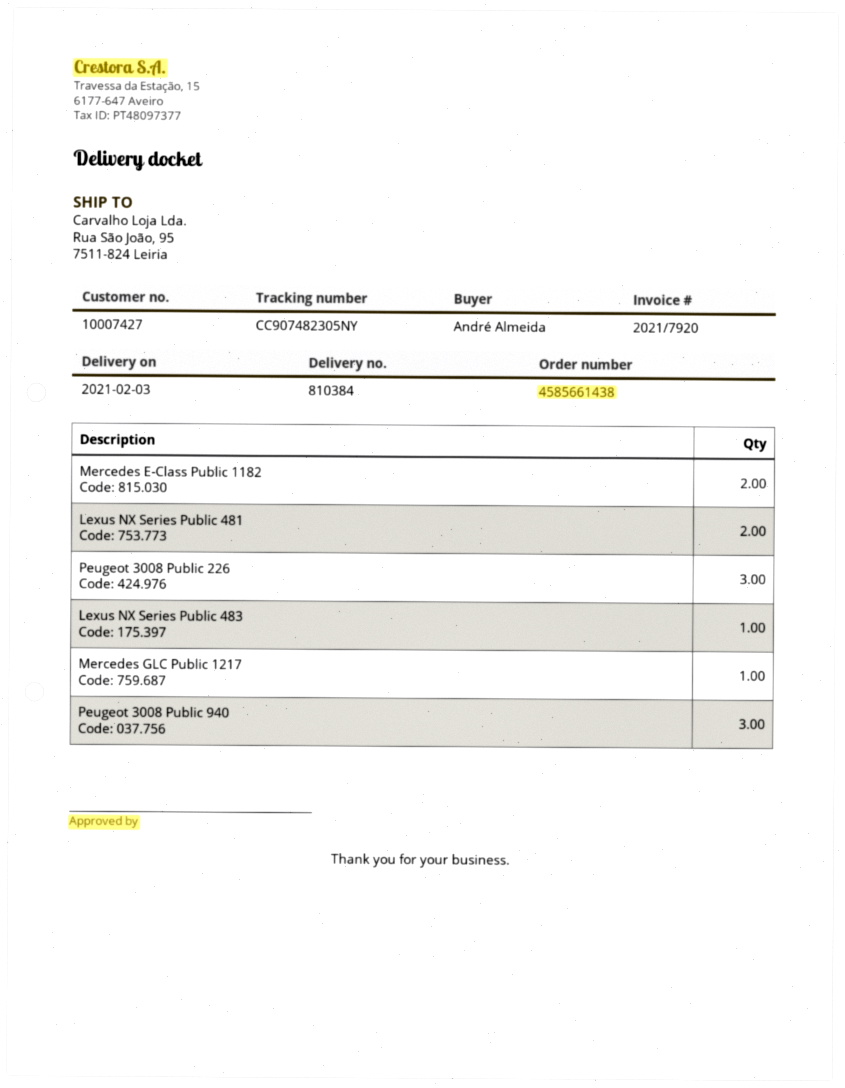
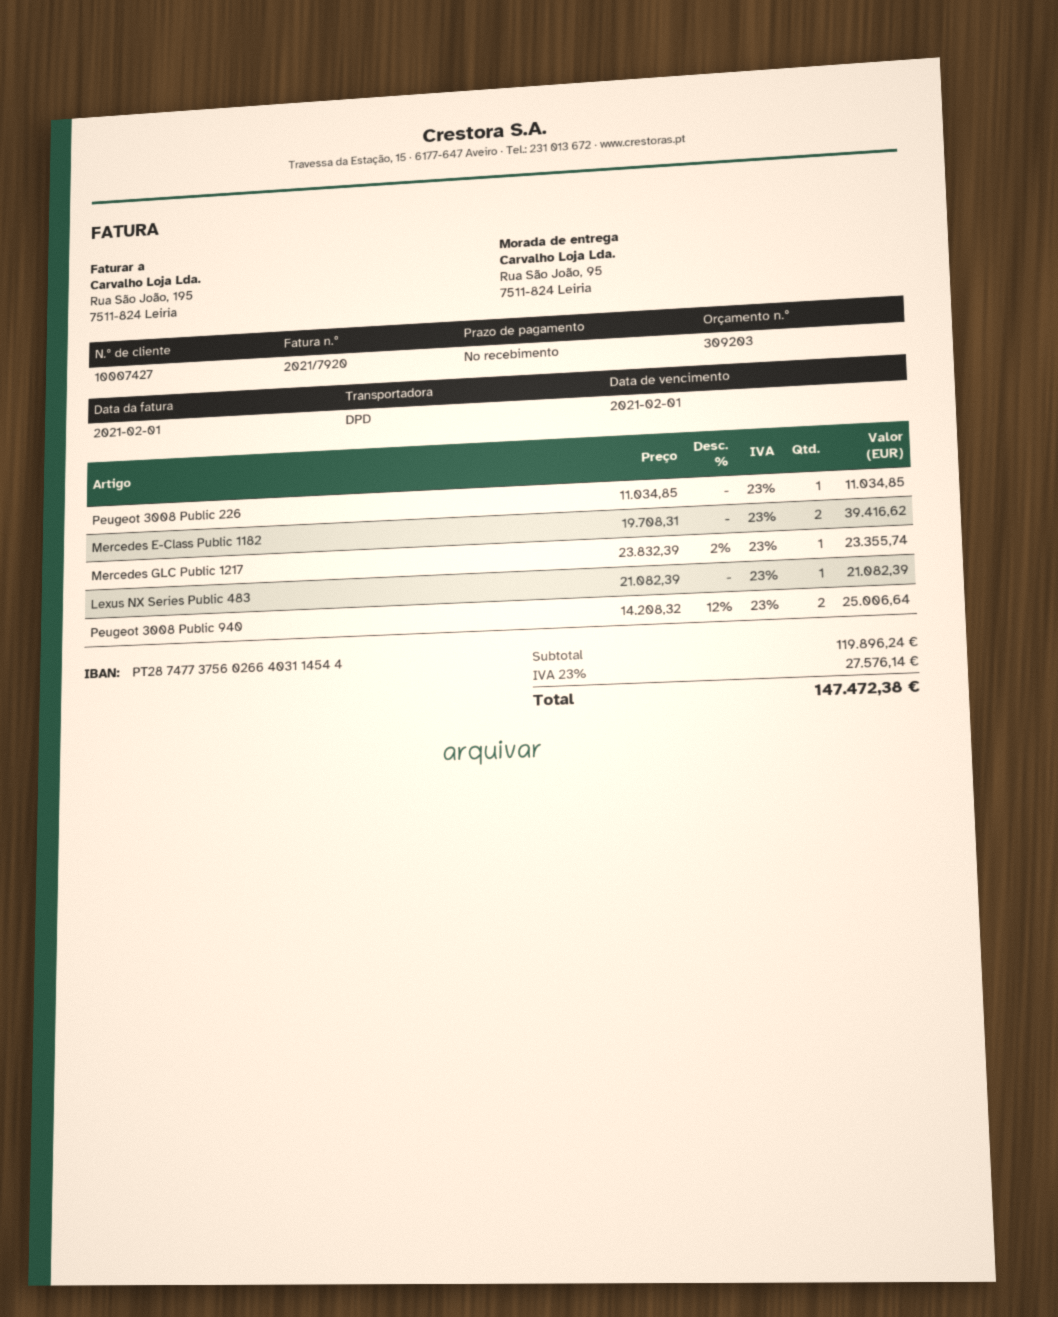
Lexus NX Series Public 481: 2 -> none
Peugeot 3008 Public 226: 3 -> 1
Peugeot 3008 Public 940: 3 -> 2

